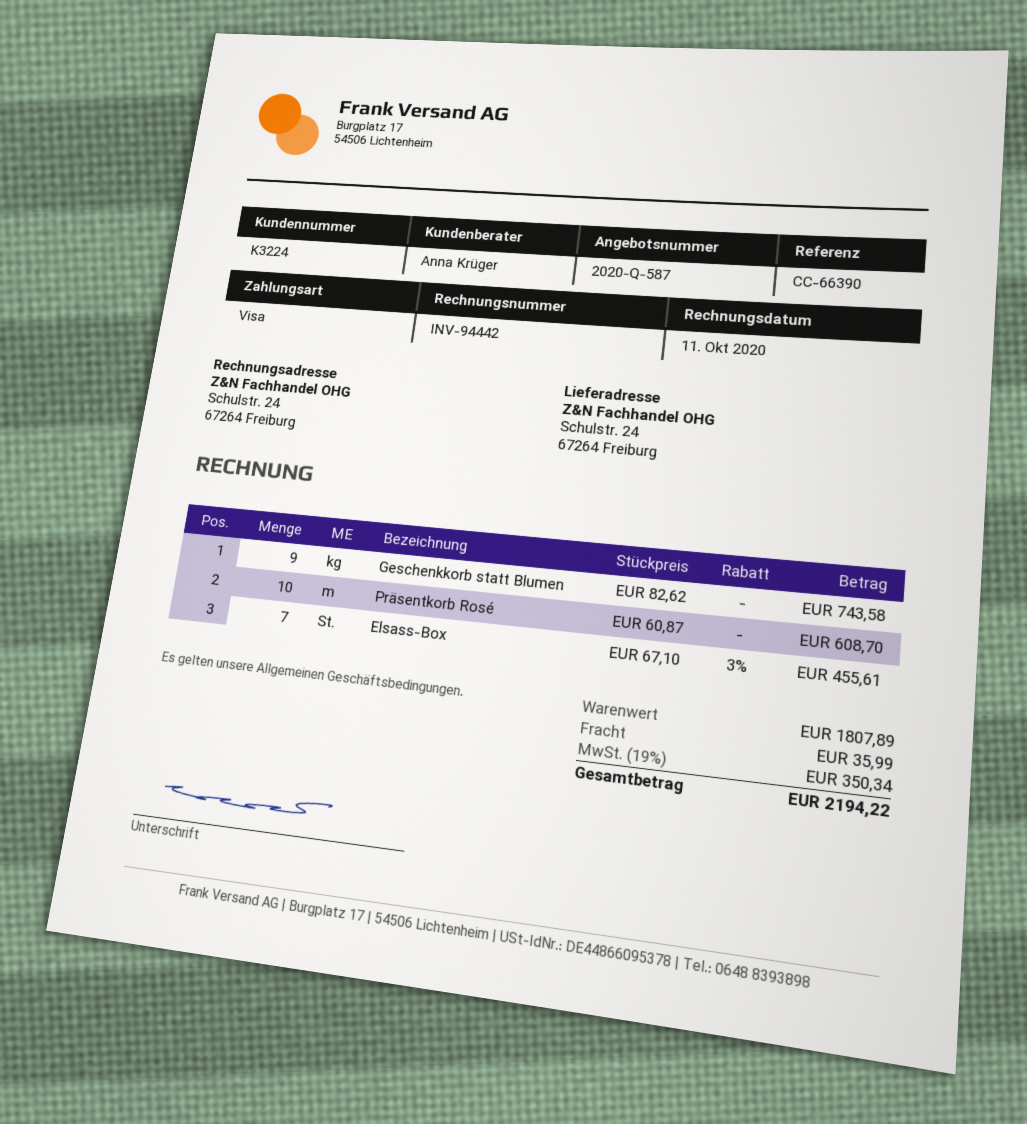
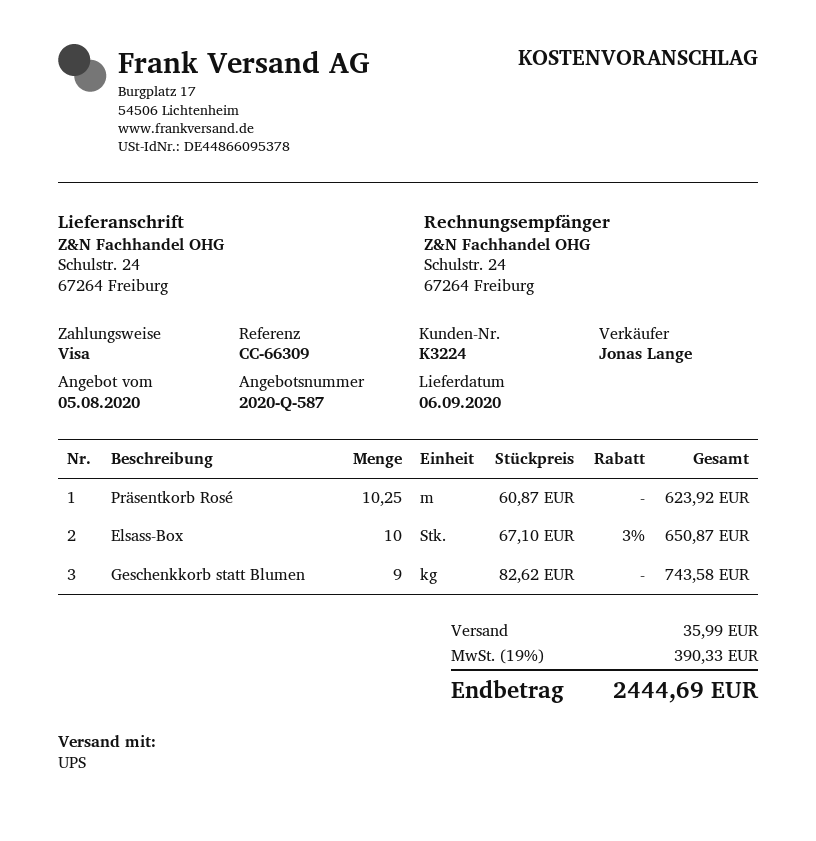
reference: CC-66390 -> CC-66309
sales rep: Anna Krüger -> Jonas Lange
Präsentkorb Rosé: 10 x 60.87 = 608.70 -> 10.25 x 60.87 = 623.92
Elsass-Box: 7 x 67.10 - 3% = 455.61 -> 10 x 67.10 - 3% = 650.87
tax: 19% = 350.34 -> 19% = 390.33
total: 2194.22 -> 2444.69

